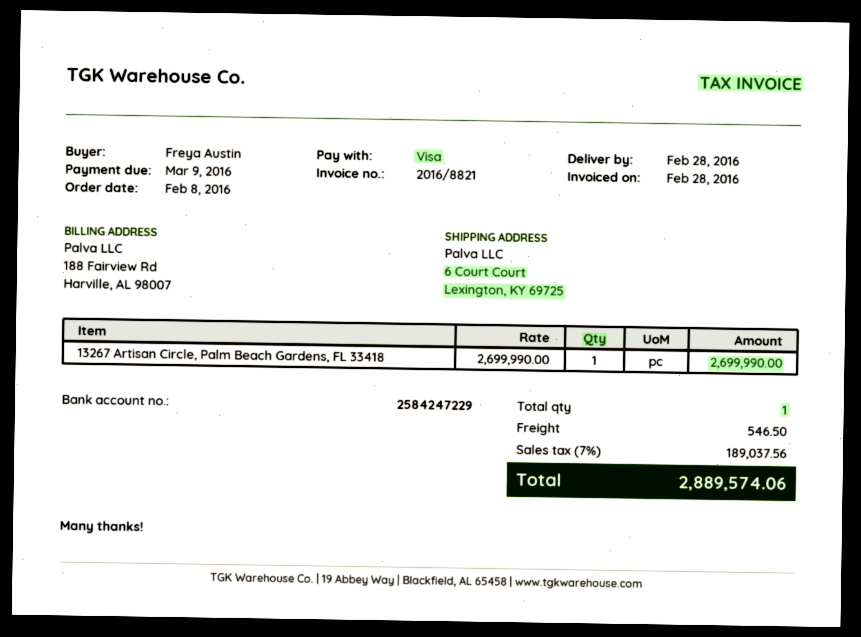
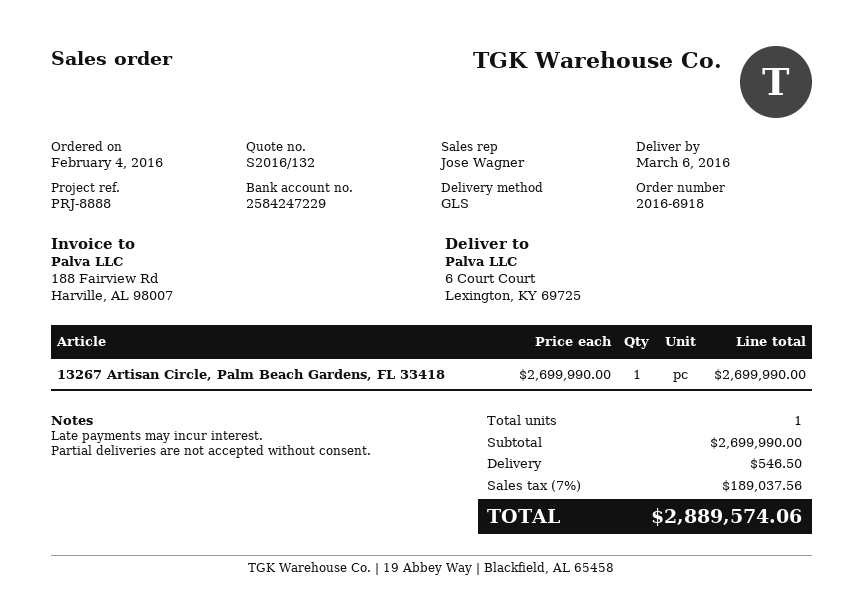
order date: 2016-02-08 -> 2016-02-04
delivery date: 2016-02-28 -> 2016-03-06

